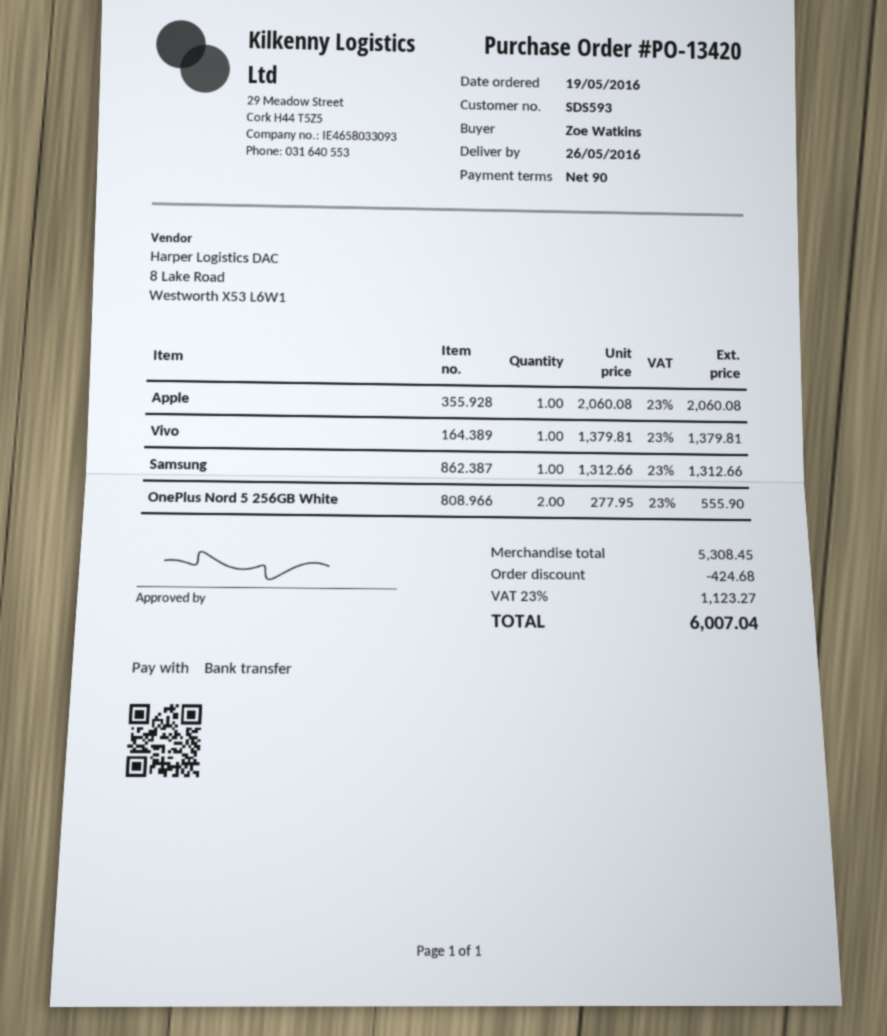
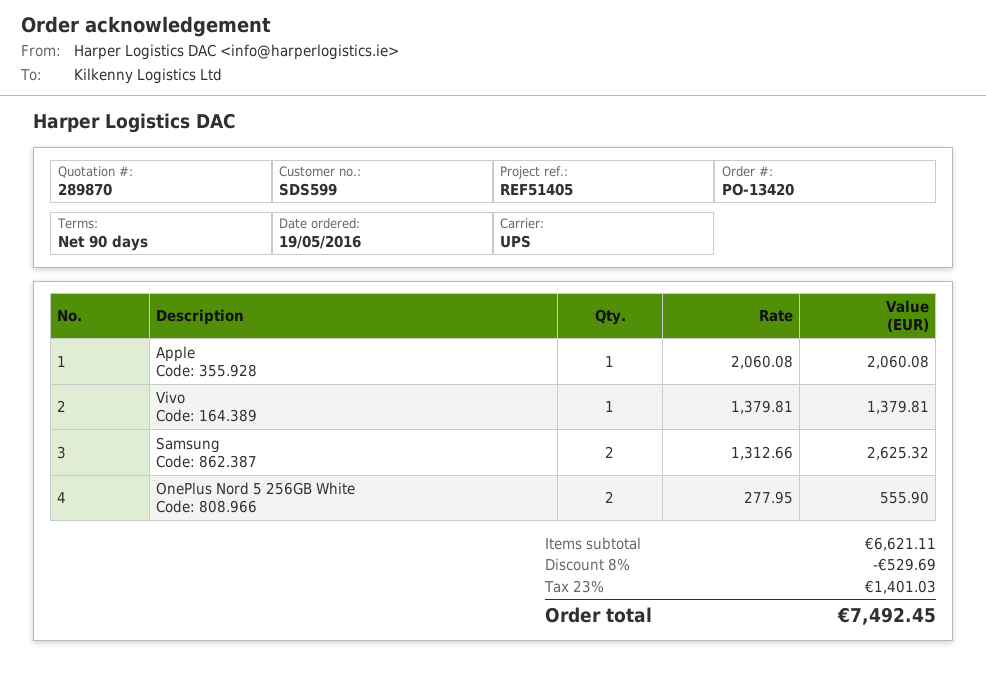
customer number: SDS593 -> SDS599
Samsung: 1 x 1312.66 = 1312.66 -> 2 x 1312.66 = 2625.32
subtotal: 5308.45 -> 6621.11
discount: 424.68 -> 529.69
tax: 23% = 1123.27 -> 23% = 1401.03
total: 6007.04 -> 7492.45

